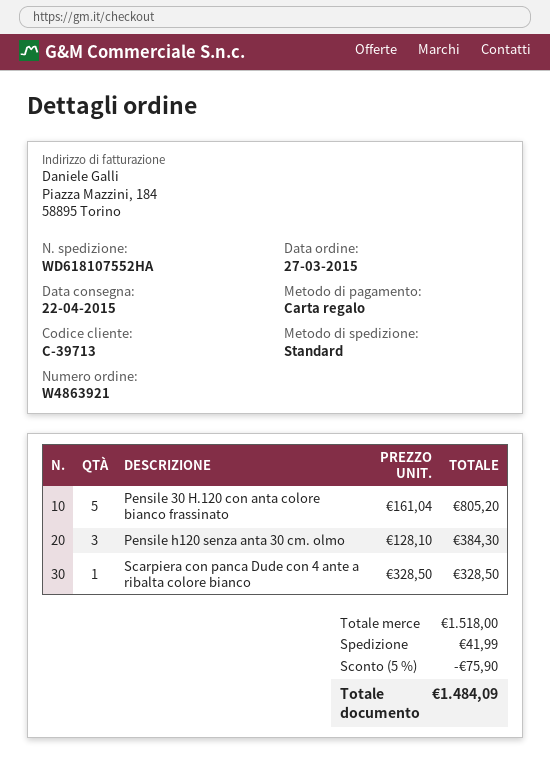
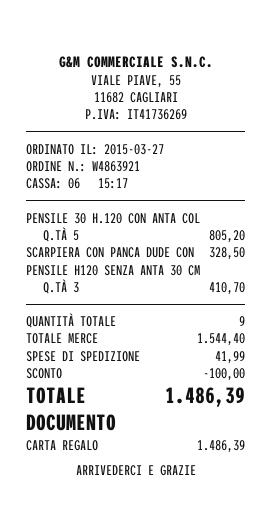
Pensile h120 senza anta 30 cm. olmo: 3 for 384.30 -> 3 for 410.70
subtotal: 1518.00 -> 1544.40
discount: 75.90 -> 100.00
total: 1484.09 -> 1486.39

